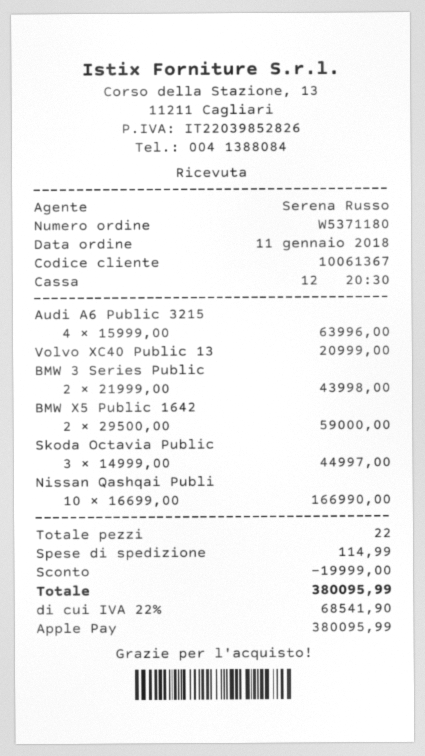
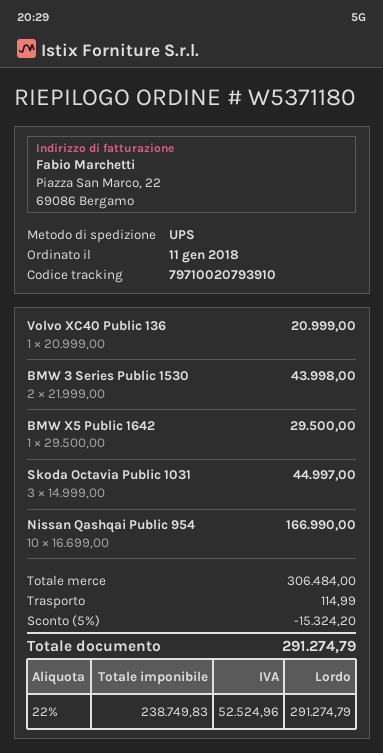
Audi A6 Public 3215: 4 x 15999.00 = 63996.00 -> none
BMW X5 Public 1642: 2 x 29500.00 = 59000.00 -> 1 x 29500.00 = 29500.00
discount: 19999.00 -> 15324.20
tax: 22% = 68541.90 -> 22% = 52524.96
total: 380095.99 -> 291274.79

